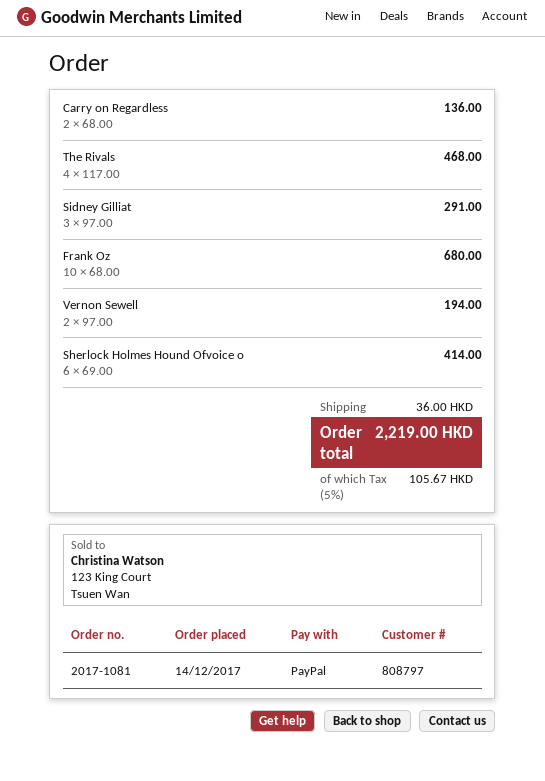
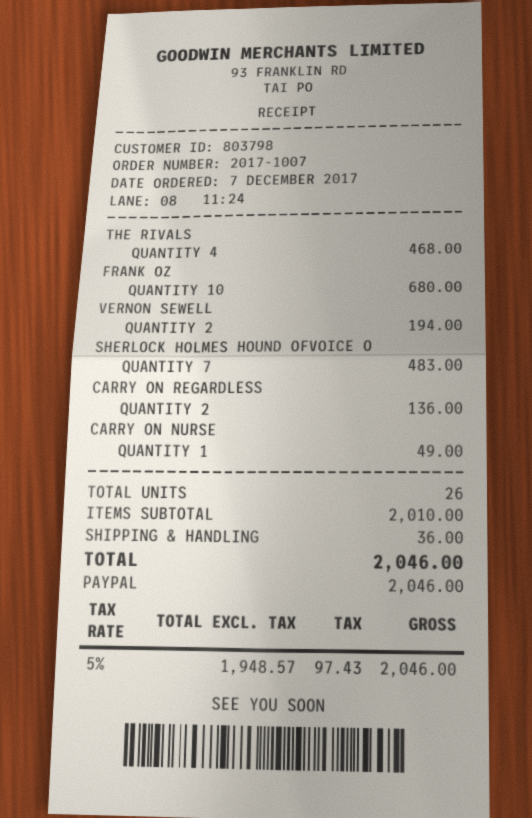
order number: 2017-1081 -> 2017-1007
order date: 2017-12-14 -> 2017-12-07
customer number: 808797 -> 803798
Sidney Gilliat: 3 for 291.00 -> none
Sherlock Holmes Hound Ofvoice o: 6 for 414.00 -> 7 for 483.00
CARRY ON NURSE: none -> 1 for 49.00
tax: 5% = 105.67 -> 5% = 97.43
total: 2219.00 -> 2046.00

